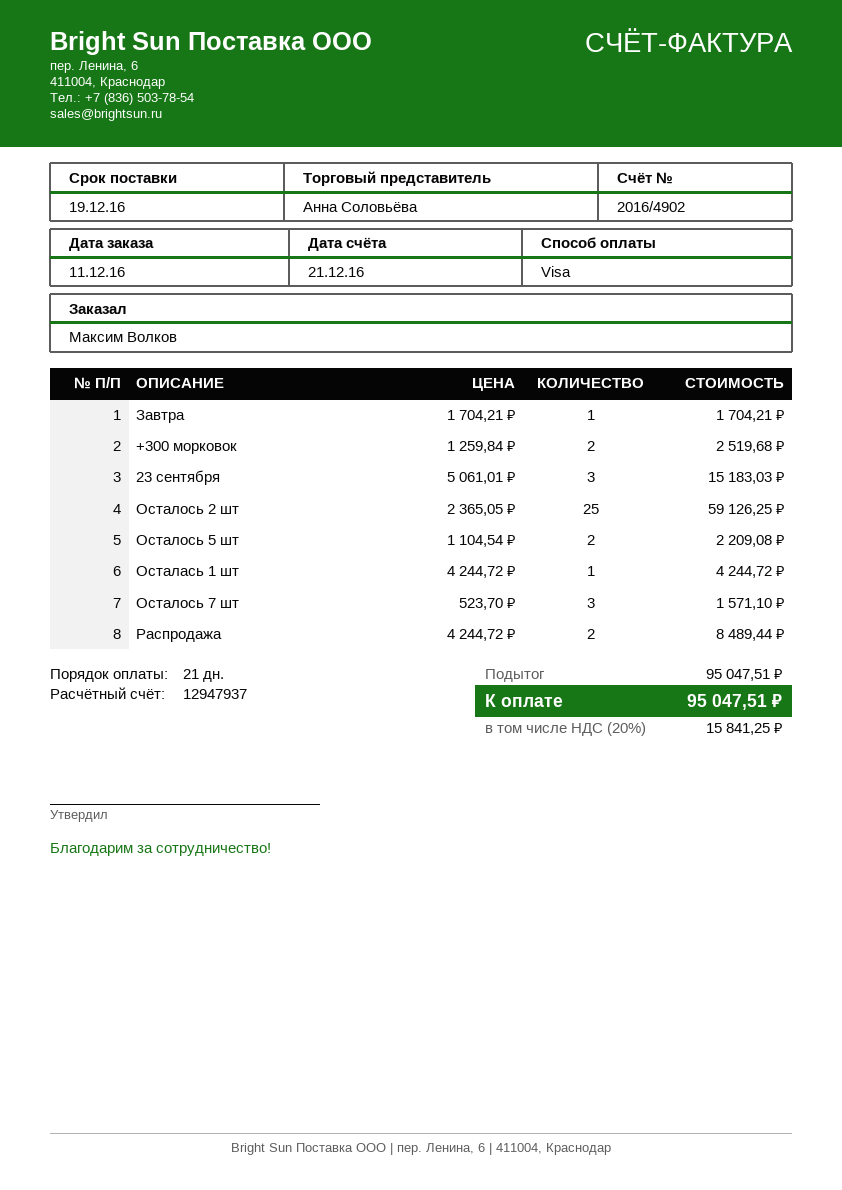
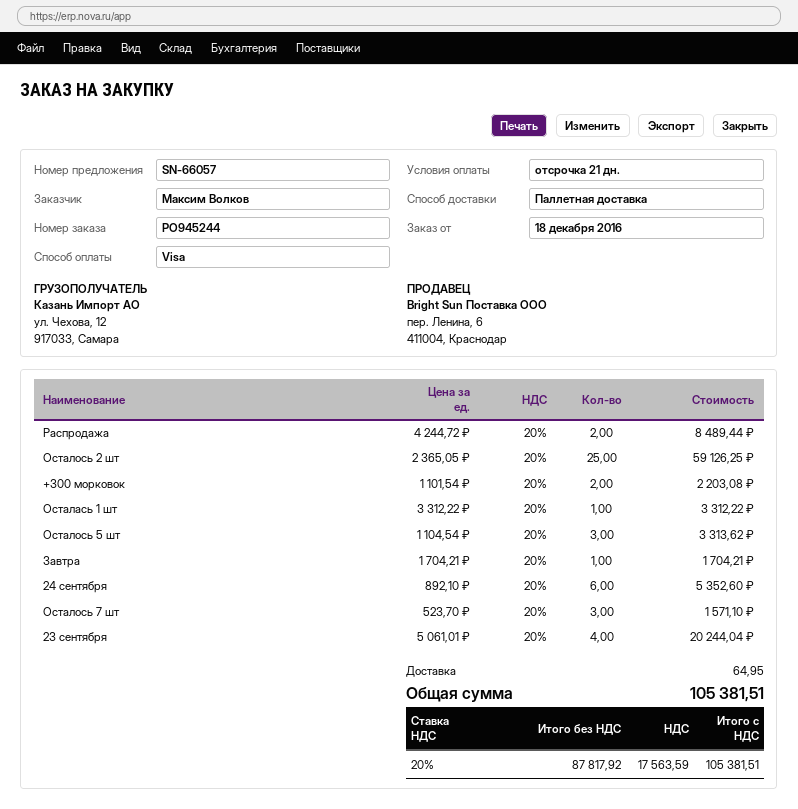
order date: 2016-12-11 -> 2016-12-18
+300 морковок: 2 x 1259.84 = 2519.68 -> 2 x 1101.54 = 2203.08
23 сентября: 3 x 5061.01 = 15183.03 -> 4 x 5061.01 = 20244.04
Осталось 5 шт: 2 x 1104.54 = 2209.08 -> 3 x 1104.54 = 3313.62
Осталась 1 шт: 1 x 4244.72 = 4244.72 -> 1 x 3312.22 = 3312.22
24 сентября: none -> 6 x 892.10 = 5352.60
shipping: none -> 64.95
tax: 20% = 15841.25 -> 20% = 17563.59
total: 95047.51 -> 105381.51

